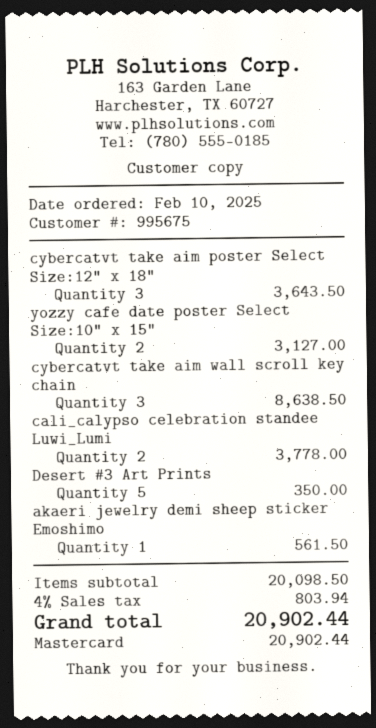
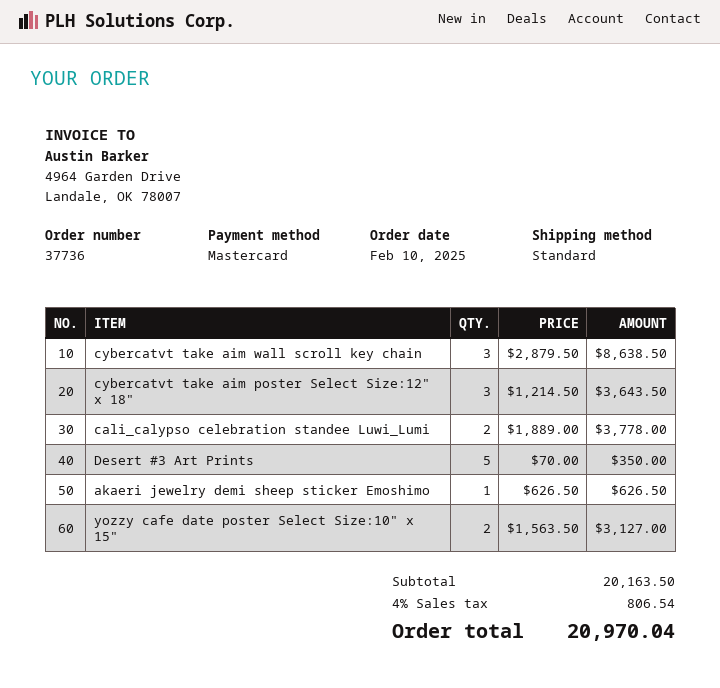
akaeri jewelry demi sheep sticker Emoshimo: 1 for 561.50 -> 1 for 626.50
subtotal: 20098.50 -> 20163.50
tax: 4% = 803.94 -> 4% = 806.54
total: 20902.44 -> 20970.04

